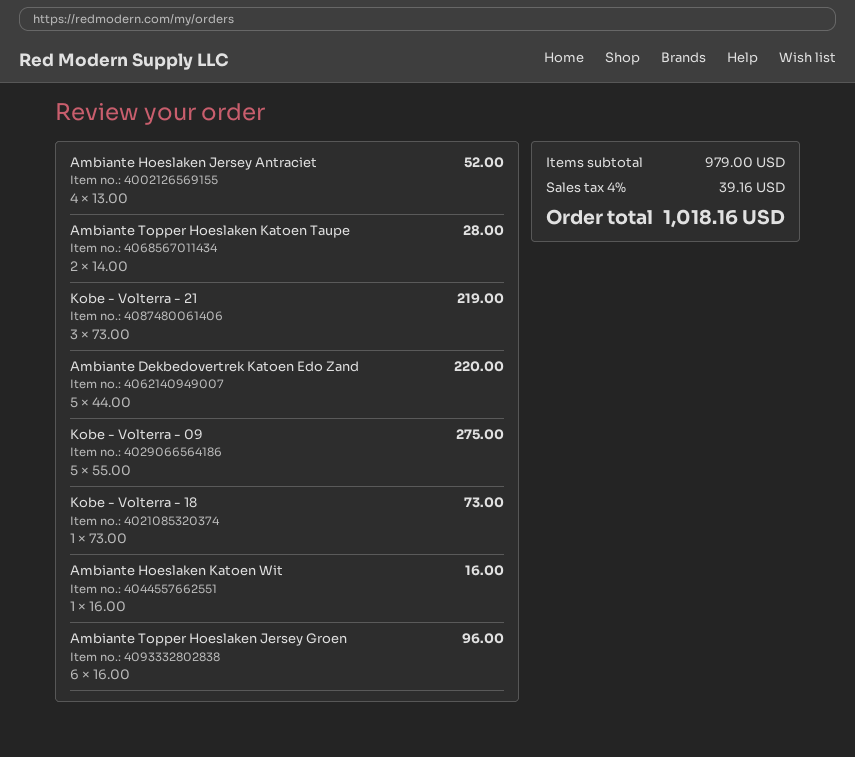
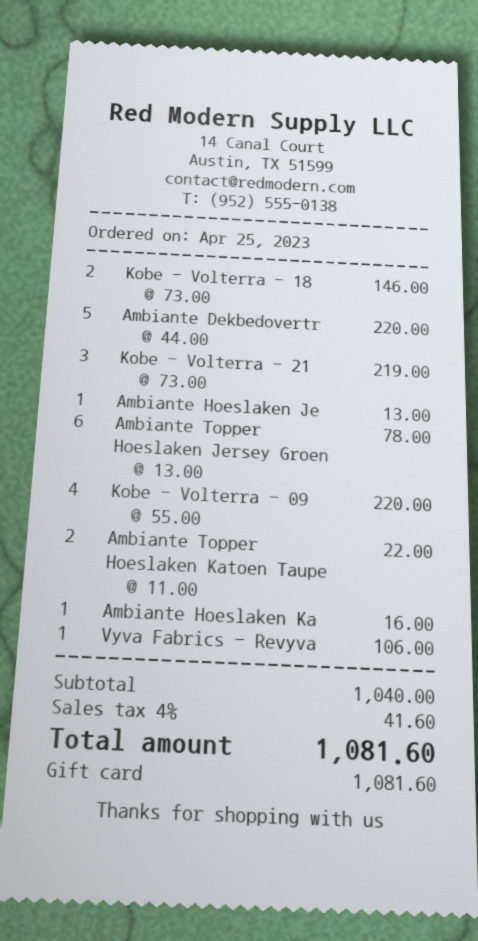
Ambiante Hoeslaken Jersey Antraciet: 4 x 13.00 = 52.00 -> 1 x 13.00 = 13.00
Ambiante Topper Hoeslaken Katoen Taupe: 2 x 14.00 = 28.00 -> 2 x 11.00 = 22.00
Kobe - Volterra - 09: 5 x 55.00 = 275.00 -> 4 x 55.00 = 220.00
Kobe - Volterra - 18: 1 x 73.00 = 73.00 -> 2 x 73.00 = 146.00
Ambiante Topper Hoeslaken Jersey Groen: 6 x 16.00 = 96.00 -> 6 x 13.00 = 78.00
Vyva Fabrics - Revyva: none -> 1 x 106.00 = 106.00
subtotal: 979.00 -> 1040.00
tax: 4% = 39.16 -> 4% = 41.60
total: 1018.16 -> 1081.60

